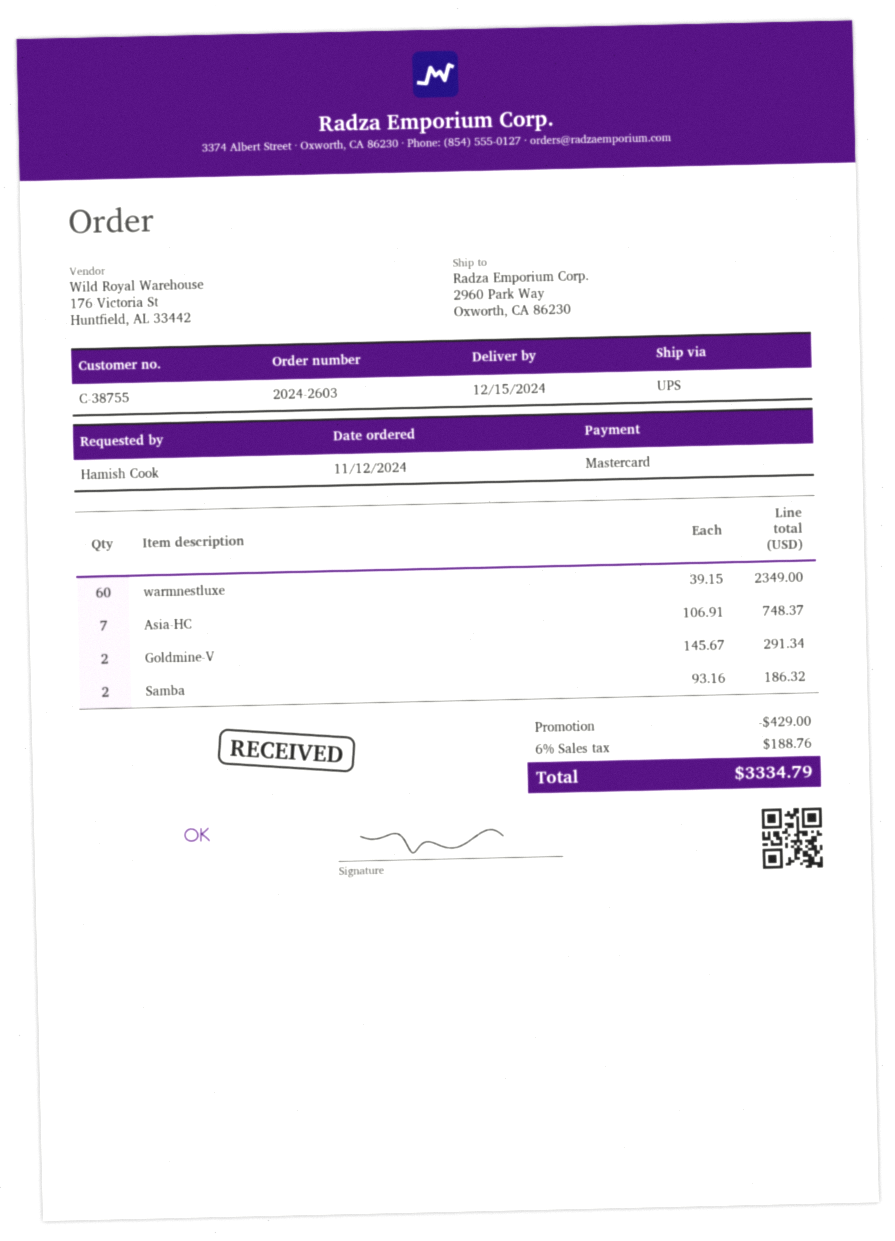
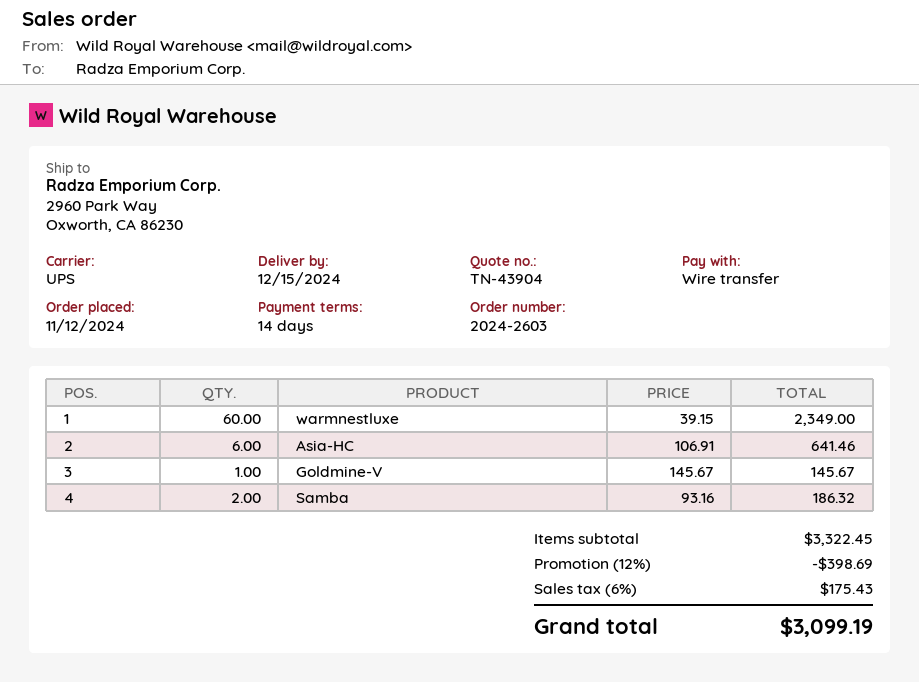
payment method: Mastercard -> bank transfer
Asia-HC: 7 x 106.91 = 748.37 -> 6 x 106.91 = 641.46
Goldmine-V: 2 x 145.67 = 291.34 -> 1 x 145.67 = 145.67
discount: 429.00 -> 398.69
tax: 6% = 188.76 -> 6% = 175.43
total: 3334.79 -> 3099.19

